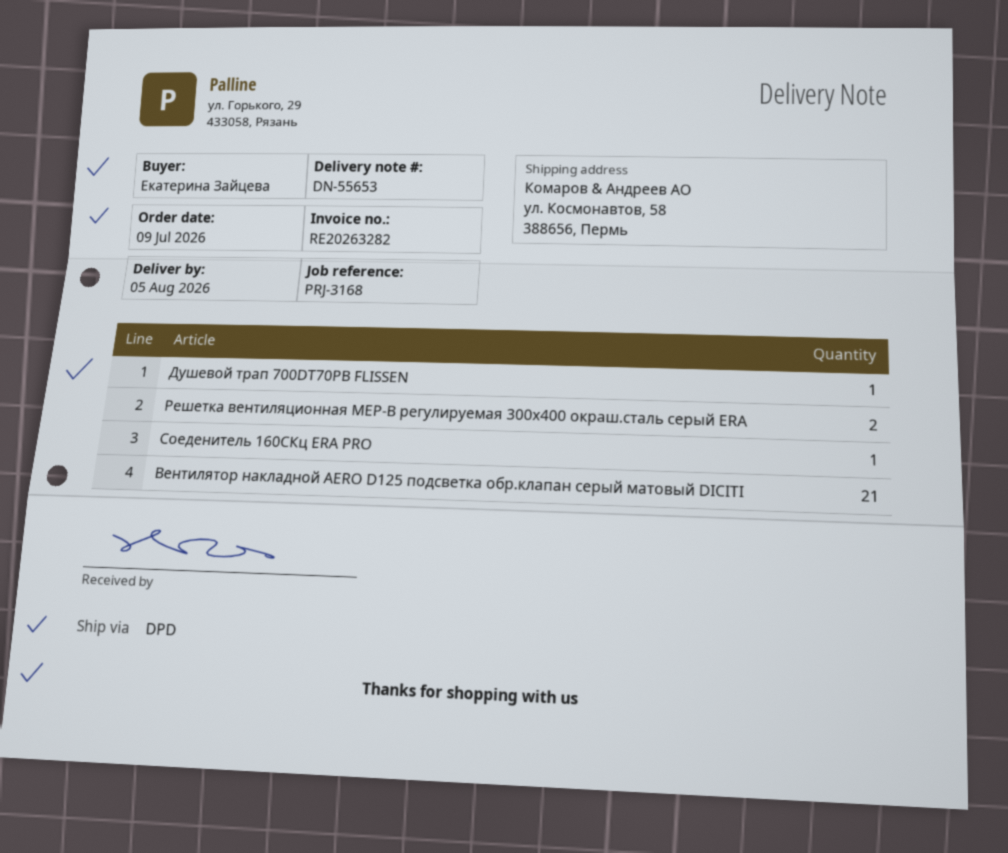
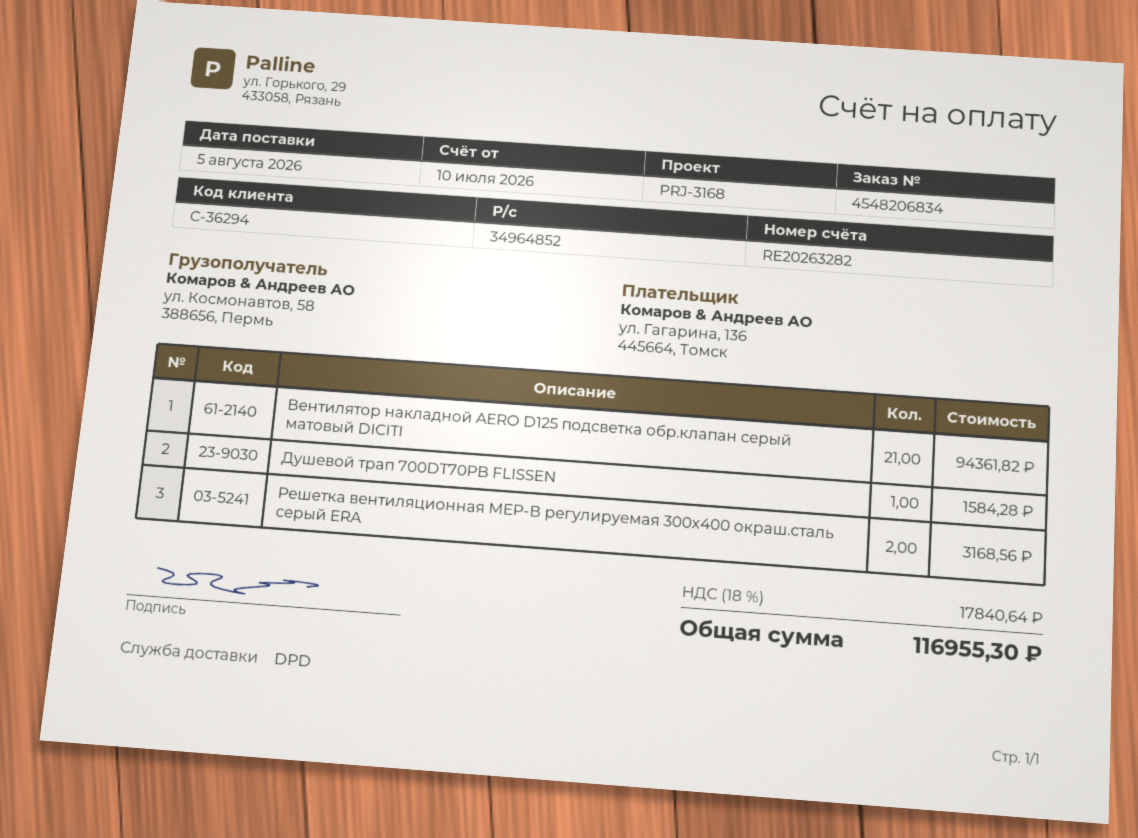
Соеденитель 160СКц ERA PRO: 1 -> none

